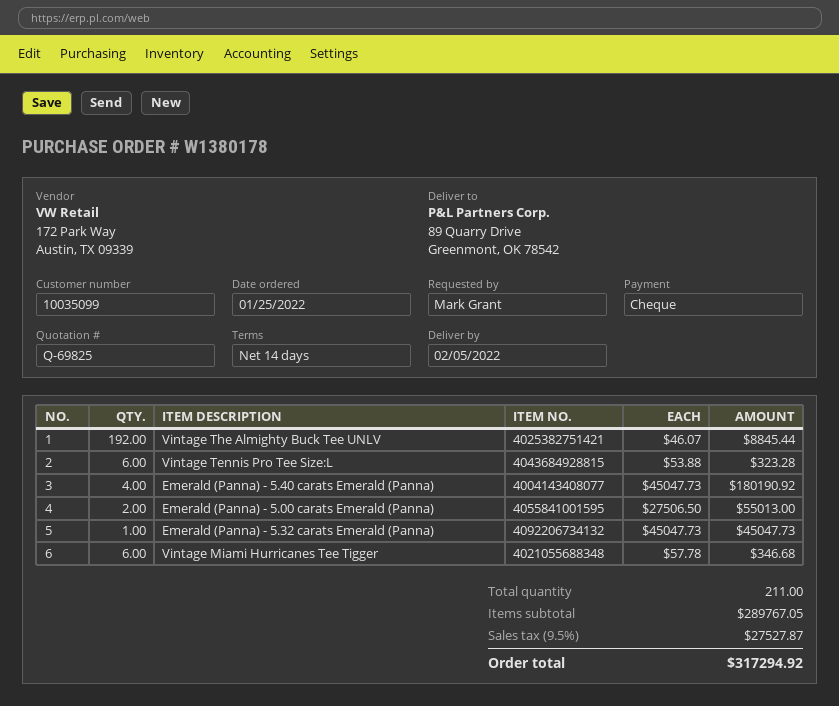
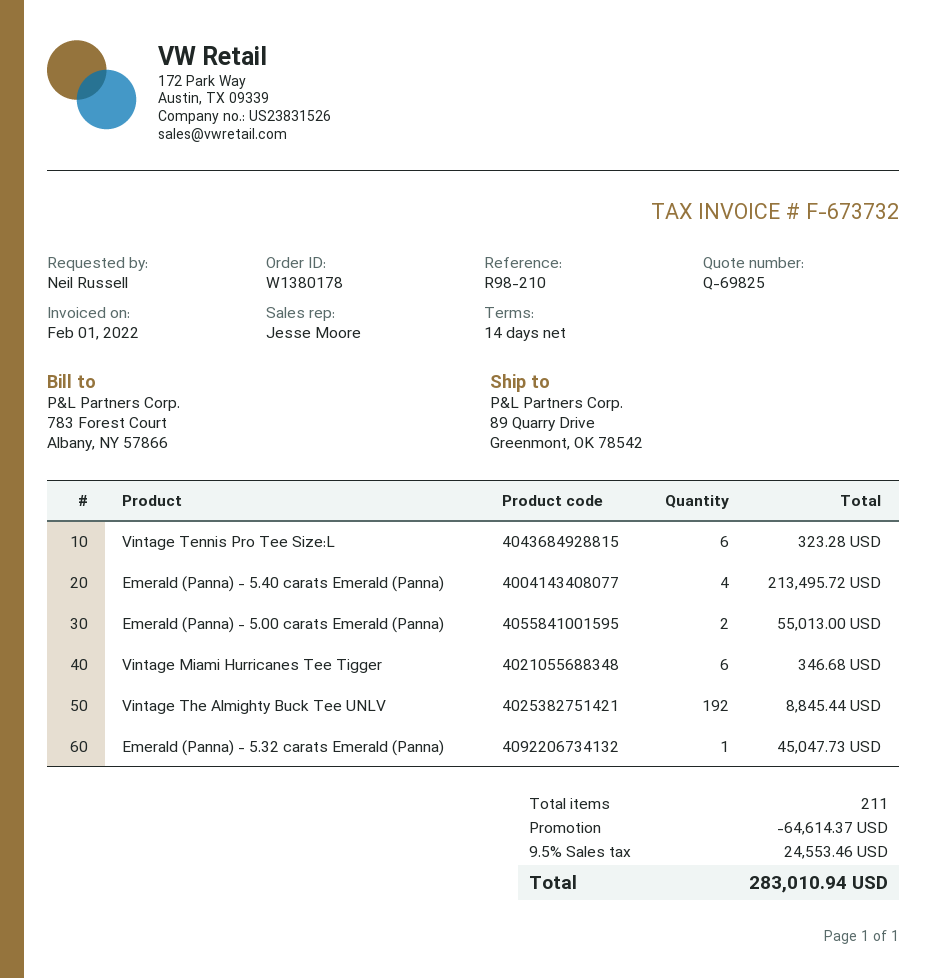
ordered by: Mark Grant -> Neil Russell
Emerald (Panna) - 5.40 carats Emerald (Panna): 4 for 180190.92 -> 4 for 213495.72
discount: none -> 64614.37
tax: 9.5% = 27527.87 -> 9.5% = 24553.46
total: 317294.92 -> 283010.94

